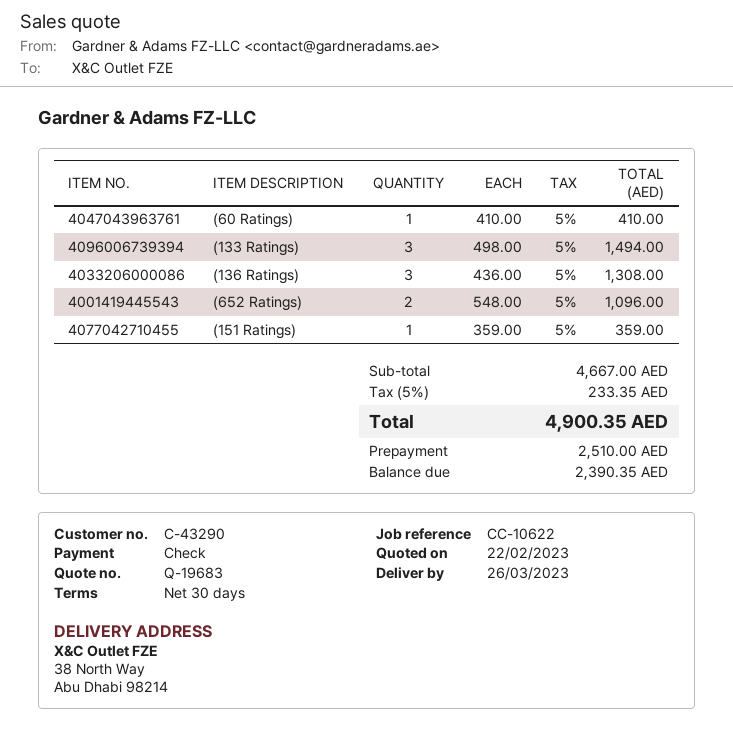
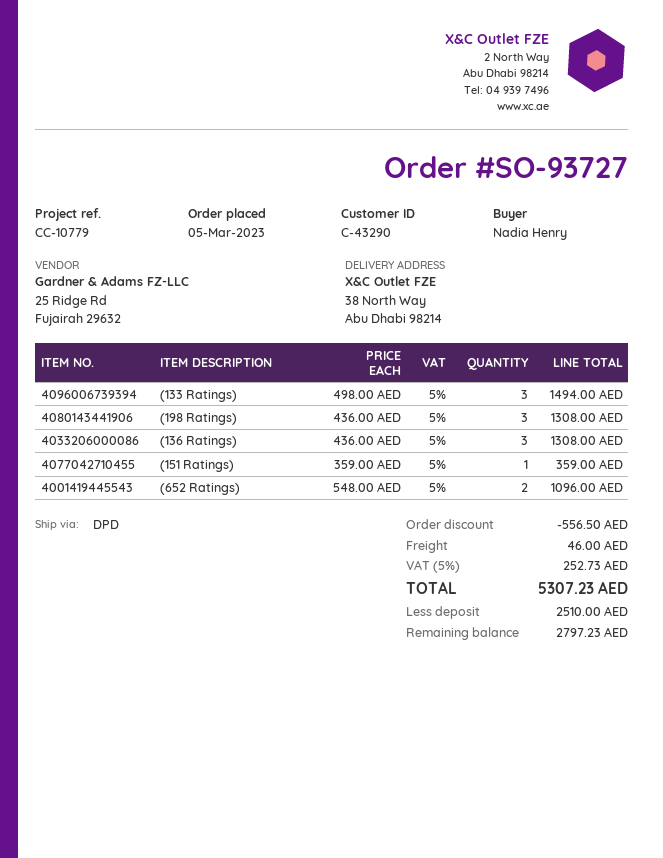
reference: CC-10622 -> CC-10779
(60 Ratings): 1 x 410.00 = 410.00 -> none
(198 Ratings): none -> 3 x 436.00 = 1308.00
discount: none -> 556.50
shipping: none -> 46.00
tax: 5% = 233.35 -> 5% = 252.73
total: 4900.35 -> 5307.23
balance: 2390.35 -> 2797.23

